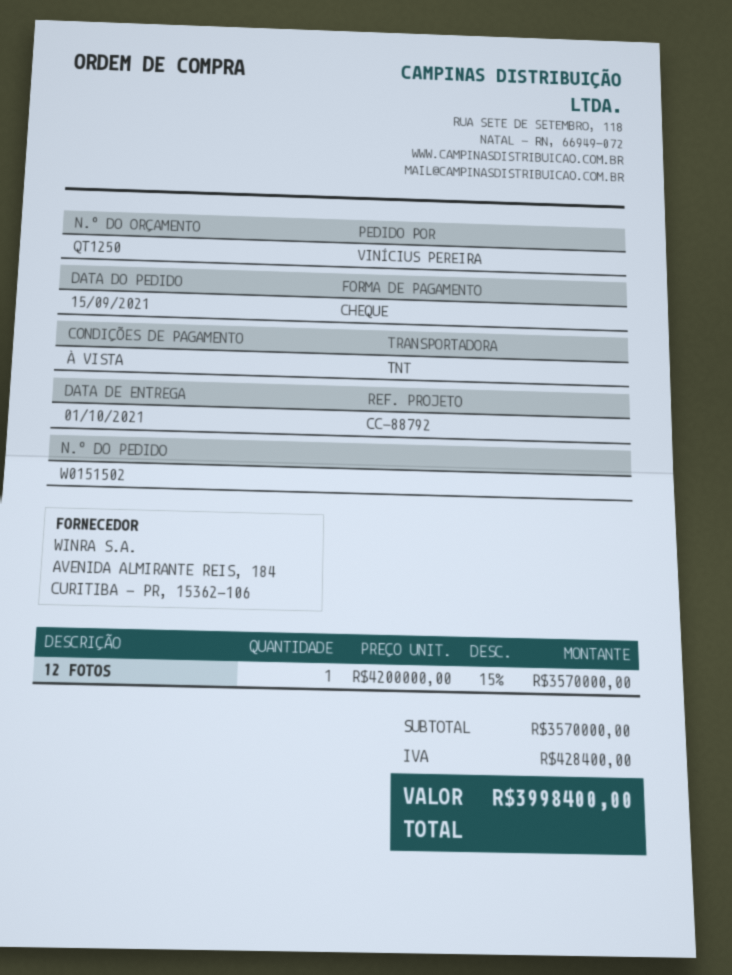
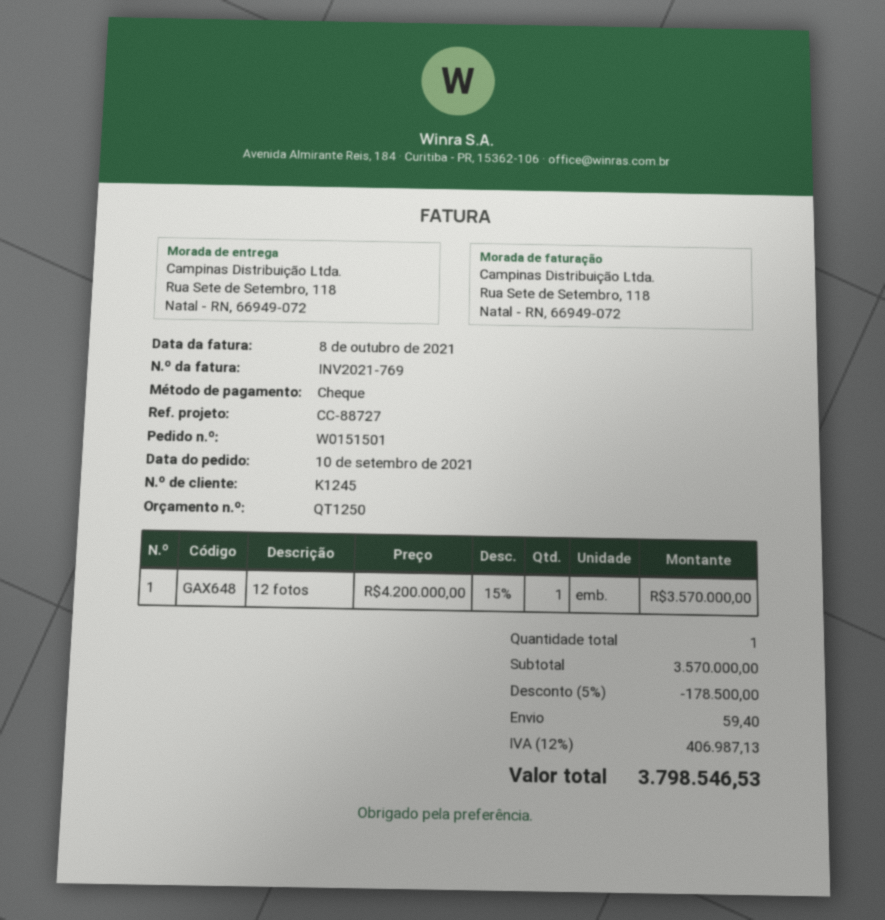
order number: W0151502 -> W0151501
order date: 2021-09-15 -> 2021-09-10
reference: CC-88792 -> CC-88727
discount: none -> 5% = 178500.00
shipping: none -> 59.40
tax: 428400.00 -> 406987.13
total: 3998400.00 -> 3798546.53

